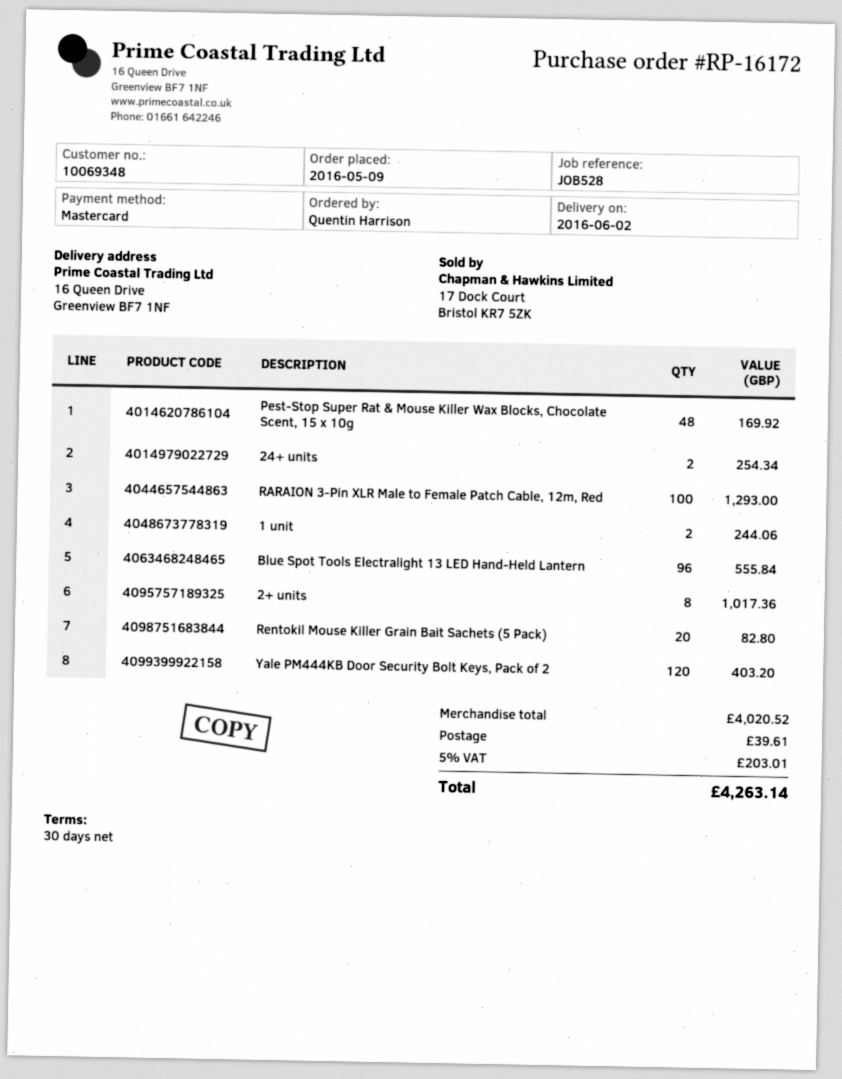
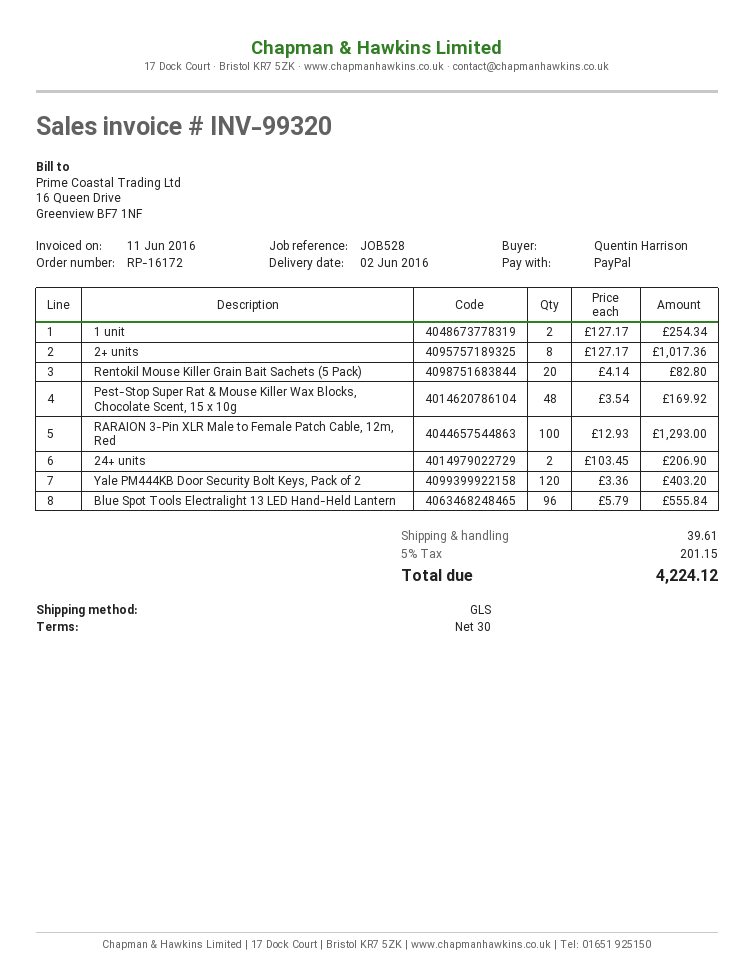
payment method: Mastercard -> PayPal
24+ units: 2 for 254.34 -> 2 for 206.90
1 unit: 2 for 244.06 -> 2 for 254.34
tax: 5% = 203.01 -> 5% = 201.15
total: 4263.14 -> 4224.12

